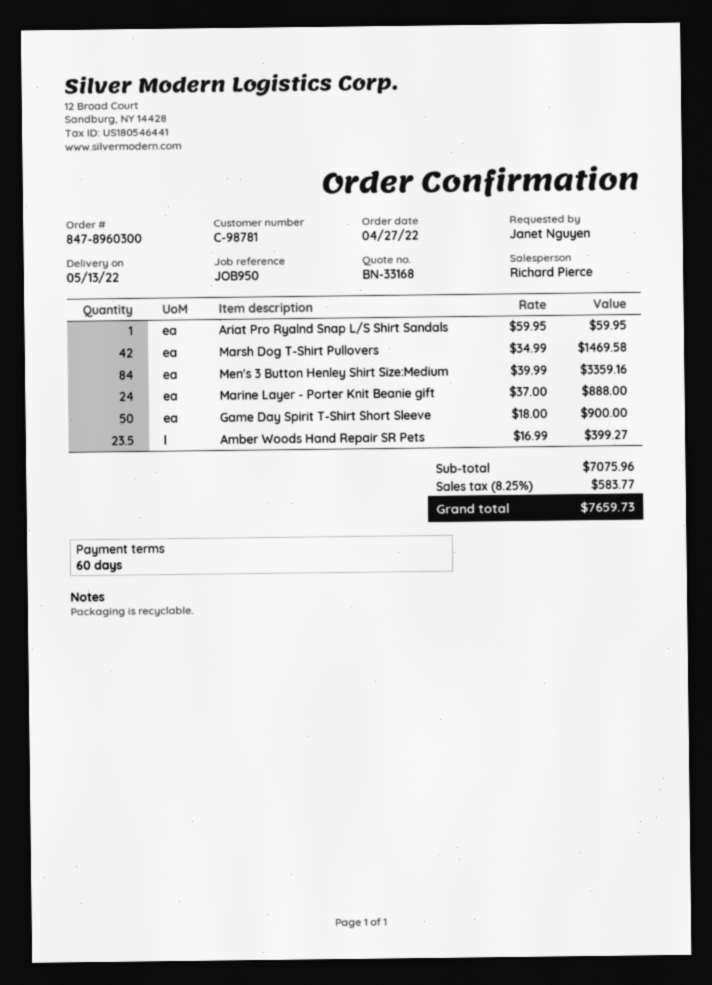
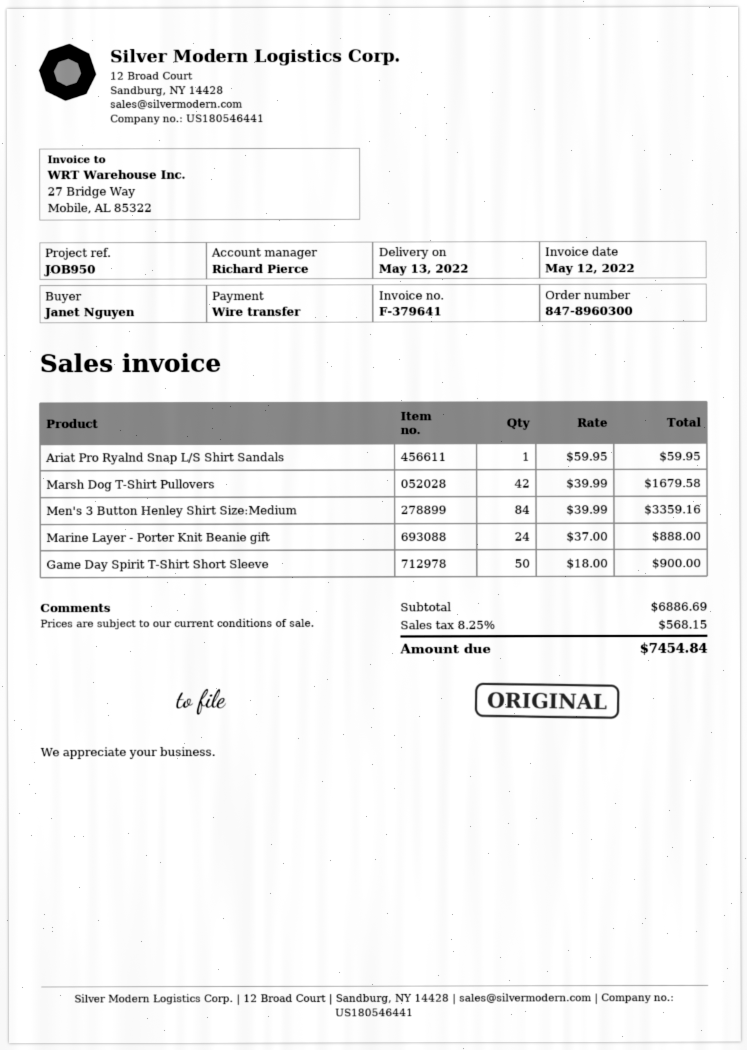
Marsh Dog T-Shirt Pullovers: 42 x 34.99 = 1469.58 -> 42 x 39.99 = 1679.58
Amber Woods Hand Repair SR Pets: 23.5 x 16.99 = 399.27 -> none
subtotal: 7075.96 -> 6886.69
tax: 8.25% = 583.77 -> 8.25% = 568.15
total: 7659.73 -> 7454.84

